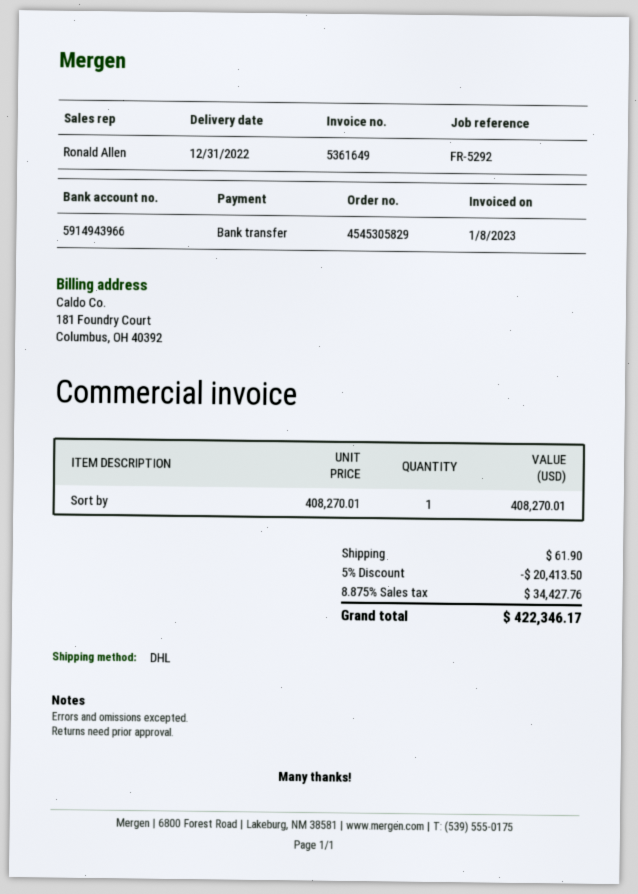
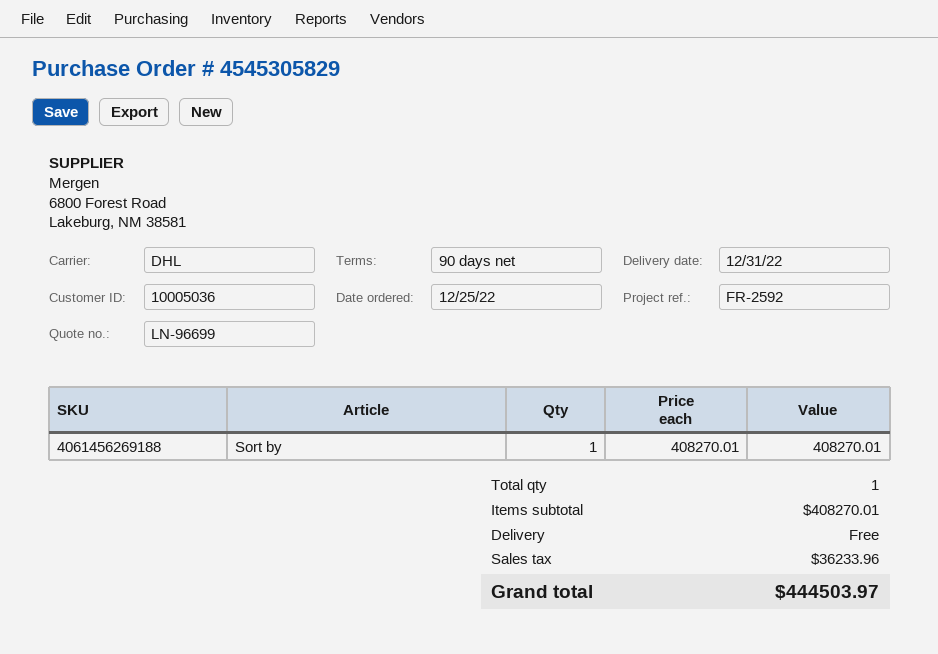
reference: FR-5292 -> FR-2592
discount: 5% = 20413.50 -> none
shipping: 61.90 -> 0.00
tax: 34427.76 -> 36233.96
total: 422346.17 -> 444503.97

